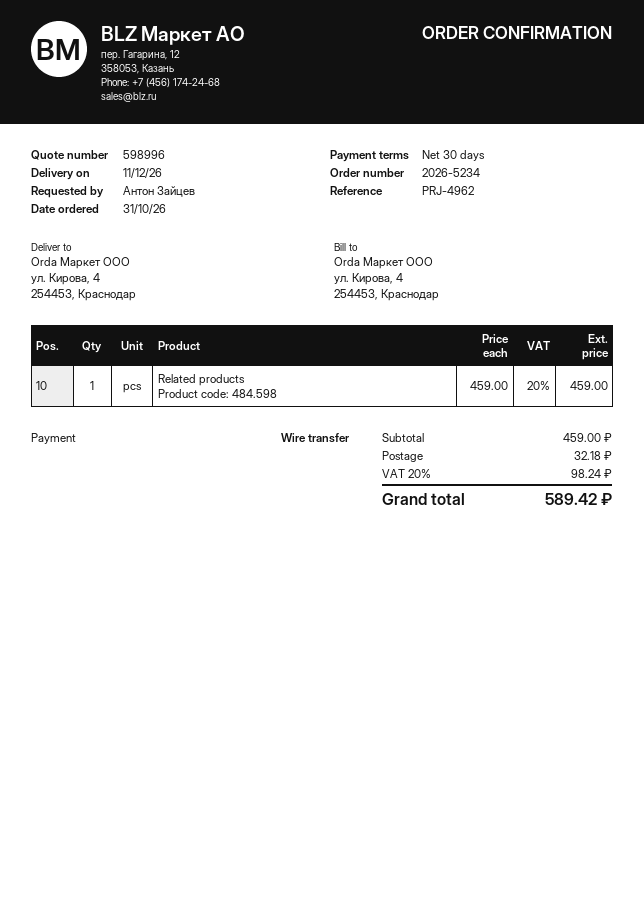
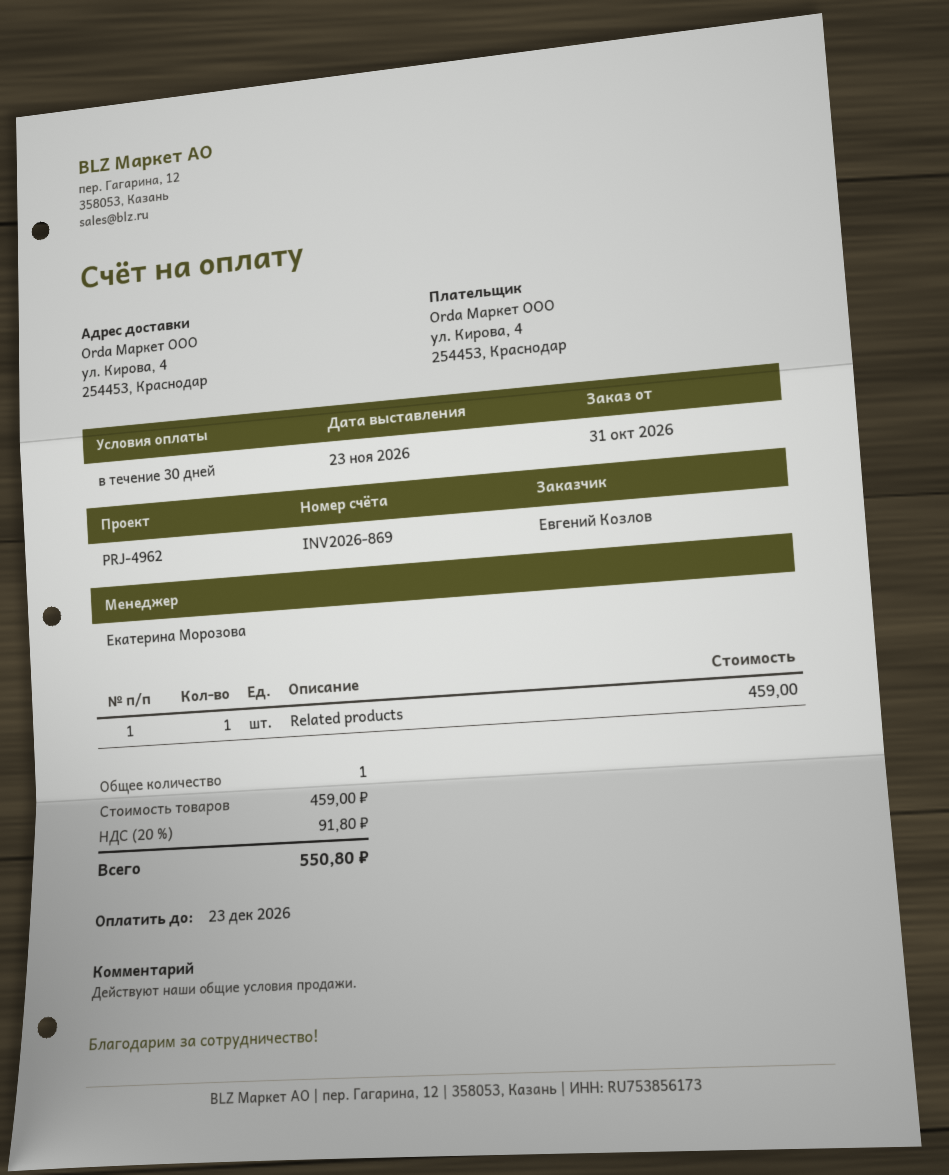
ordered by: Антон Зайцев -> Евгений Козлов
shipping: 32.18 -> none
tax: 20% = 98.24 -> 20% = 91.80
total: 589.42 -> 550.80

